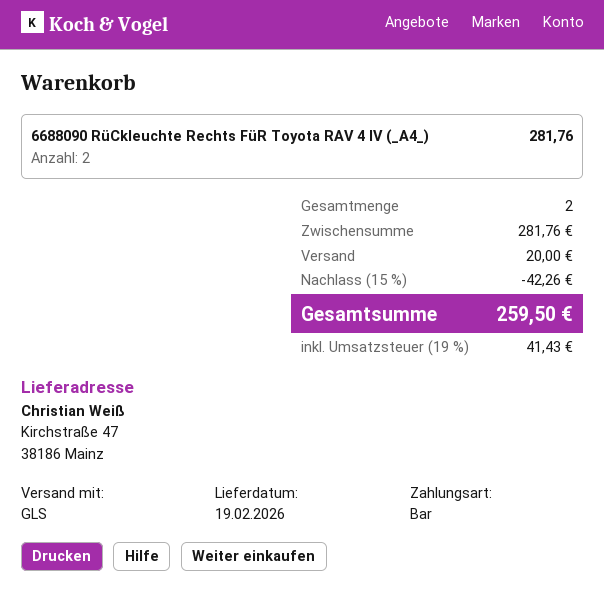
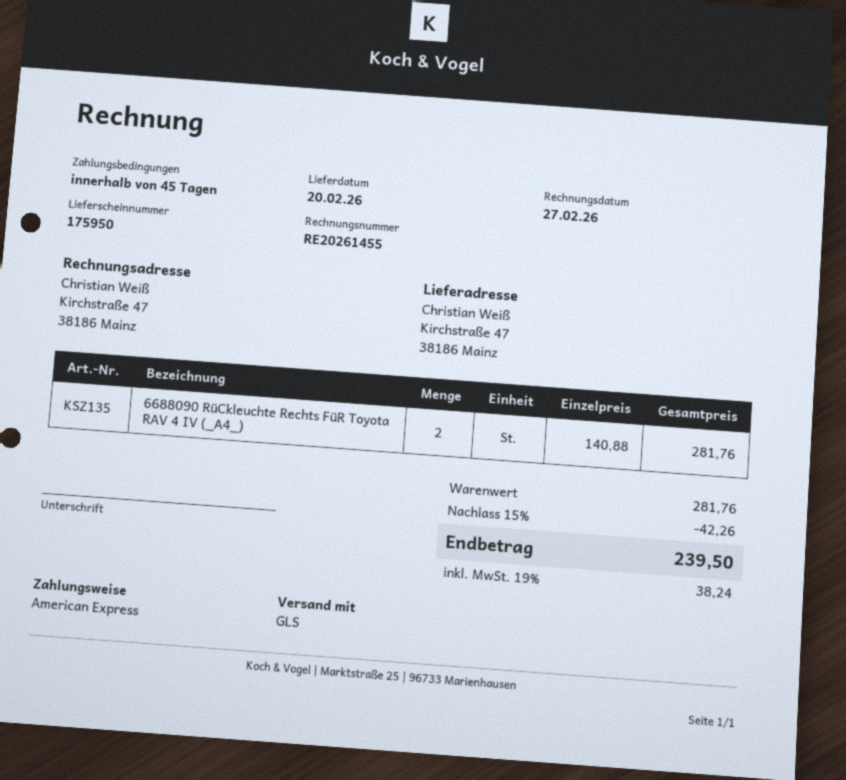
delivery date: 2026-02-19 -> 2026-02-20
payment method: cash -> American Express
shipping: 20.00 -> none
tax: 19% = 41.43 -> 19% = 38.24
total: 259.50 -> 239.50

